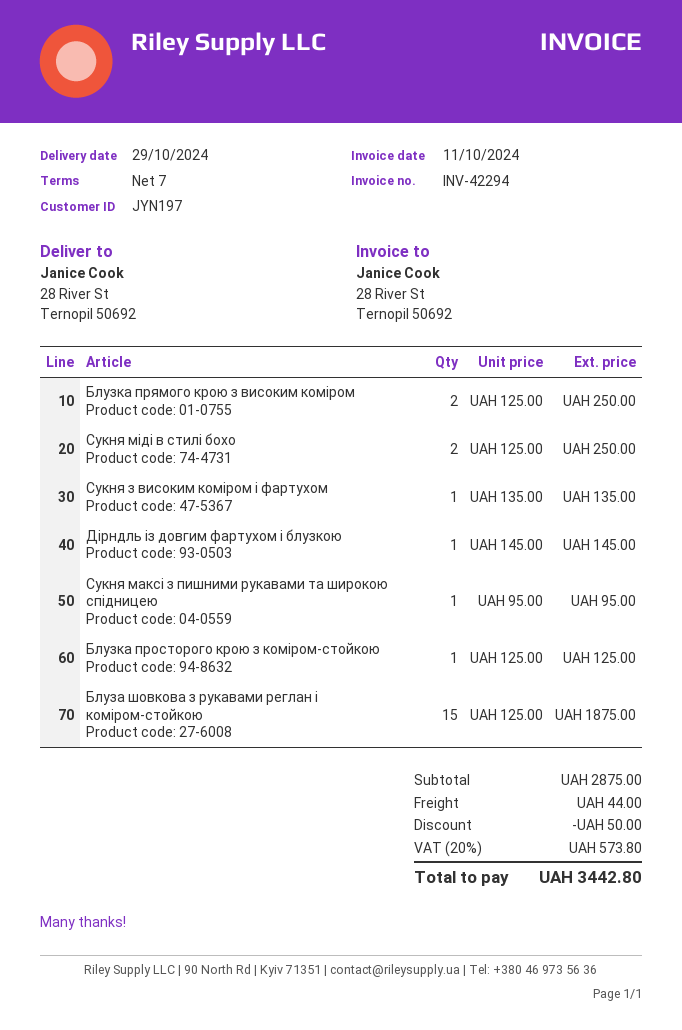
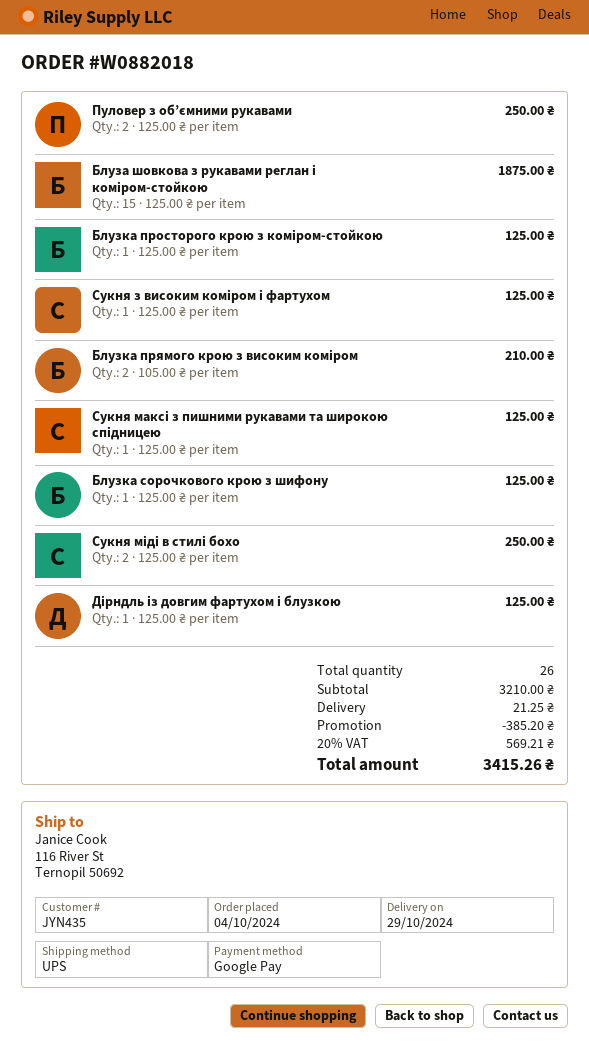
customer number: JYN197 -> JYN435
ship to: 28 River St, Ternopil 50692 -> 116 River St, Ternopil 50692
Блузка прямого крою з високим коміром: 2 x 125.00 = 250.00 -> 2 x 105.00 = 210.00
Сукня з високим коміром і фартухом: 1 x 135.00 = 135.00 -> 1 x 125.00 = 125.00
Дірндль із довгим фартухом і блузкою: 1 x 145.00 = 145.00 -> 1 x 125.00 = 125.00
Сукня максі з пишними рукавами та широкою спідницею: 1 x 95.00 = 95.00 -> 1 x 125.00 = 125.00
Пуловер з об’ємними рукавами: none -> 2 x 125.00 = 250.00
Блузка сорочкового крою з шифону: none -> 1 x 125.00 = 125.00
subtotal: 2875.00 -> 3210.00
discount: 50.00 -> 385.20
shipping: 44.00 -> 21.25
tax: 20% = 573.80 -> 20% = 569.21
total: 3442.80 -> 3415.26

